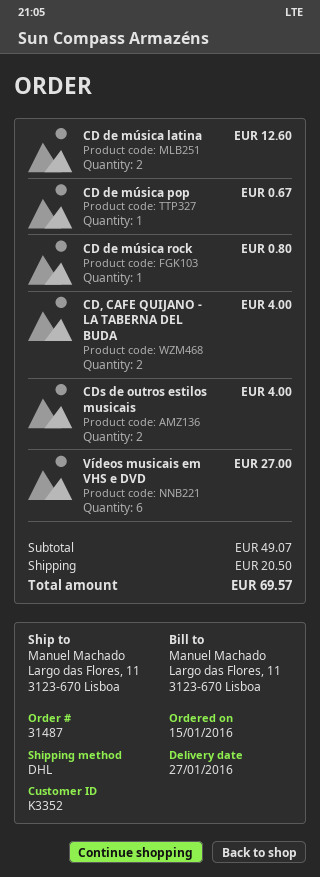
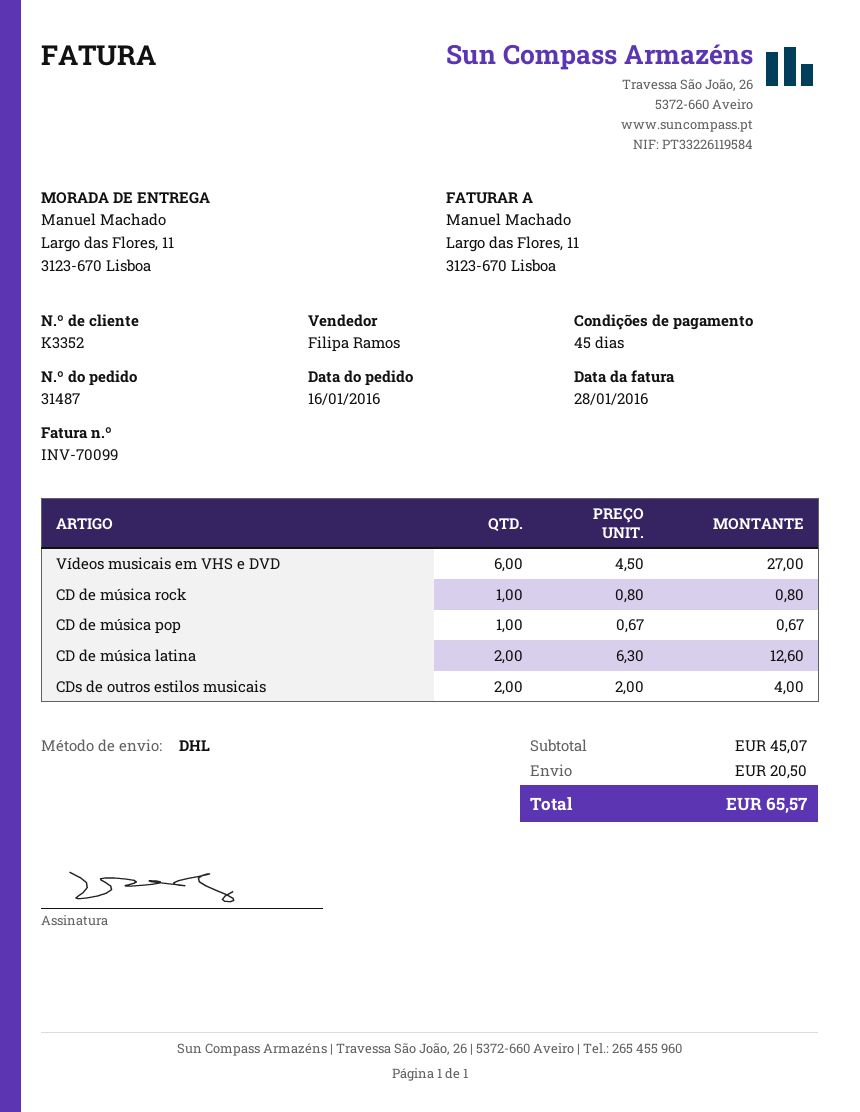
order date: 2016-01-15 -> 2016-01-16
CD, CAFE QUIJANO - LA TABERNA DEL BUDA: 2 for 4.00 -> none
subtotal: 49.07 -> 45.07
total: 69.57 -> 65.57

